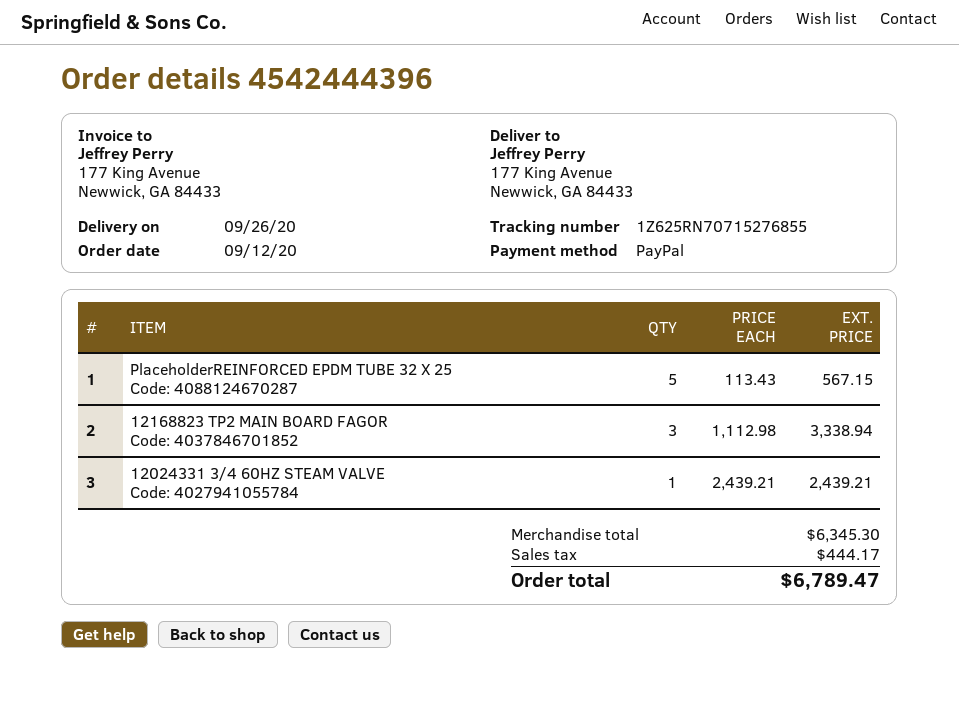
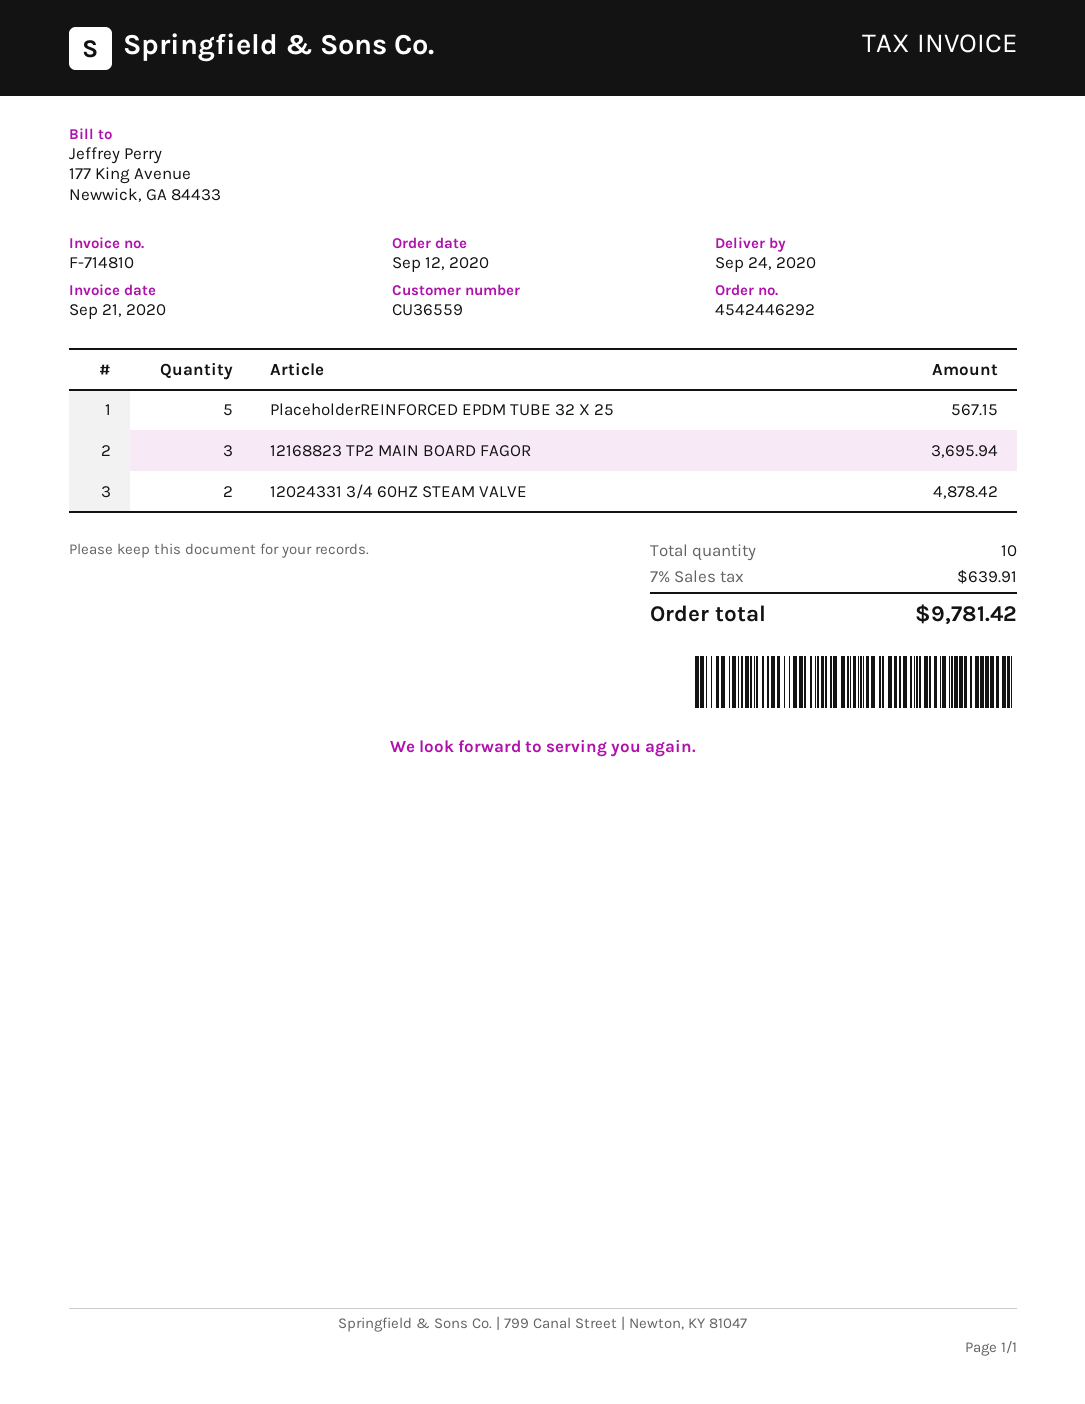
order number: 4542444396 -> 4542446292
delivery date: 2020-09-26 -> 2020-09-24
12168823 TP2 MAIN BOARD FAGOR: 3 for 3338.94 -> 3 for 3695.94
12024331 3/4 60HZ STEAM VALVE: 1 for 2439.21 -> 2 for 4878.42
tax: 444.17 -> 639.91
total: 6789.47 -> 9781.42

